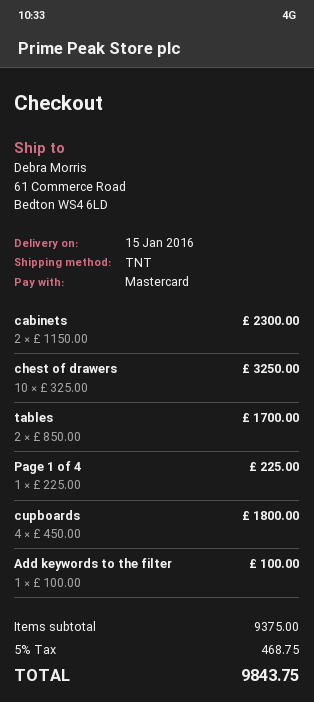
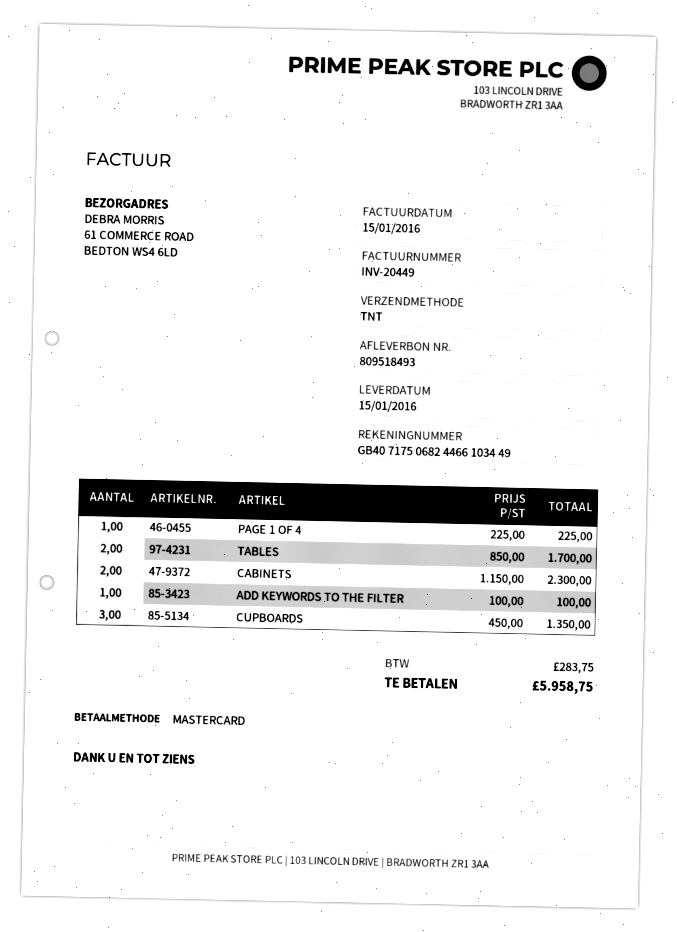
chest of drawers: 10 x 325.00 = 3250.00 -> none
cupboards: 4 x 450.00 = 1800.00 -> 3 x 450.00 = 1350.00
tax: 468.75 -> 283.75
total: 9843.75 -> 5958.75

